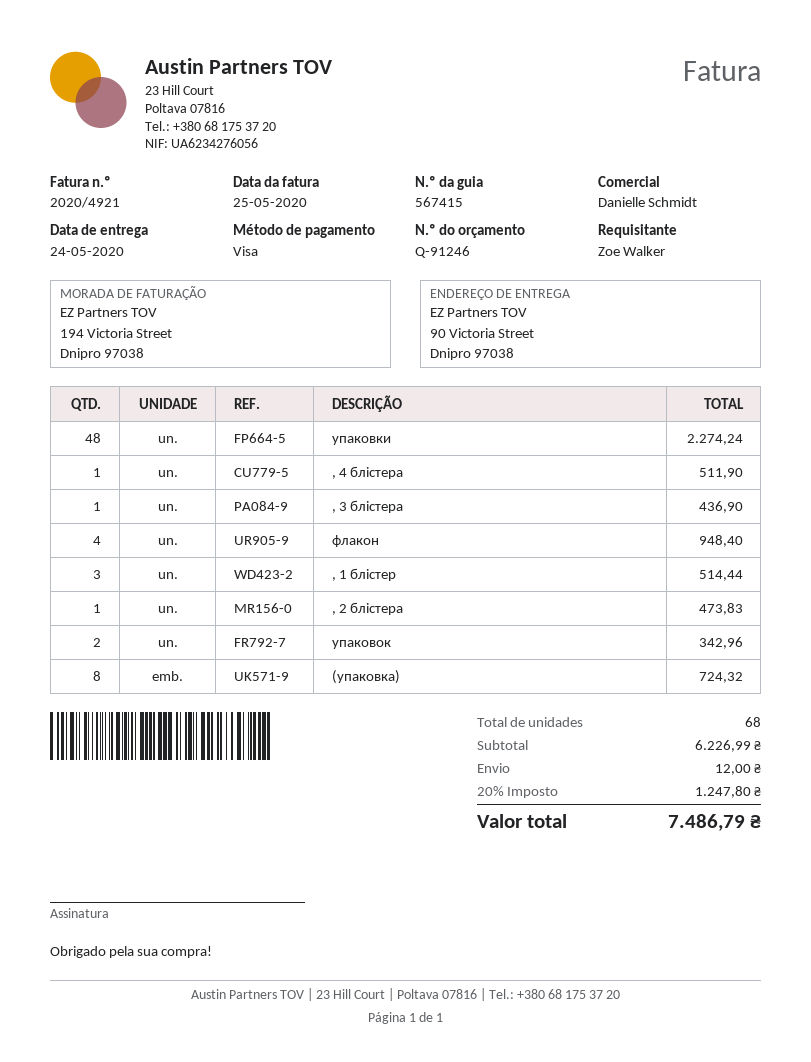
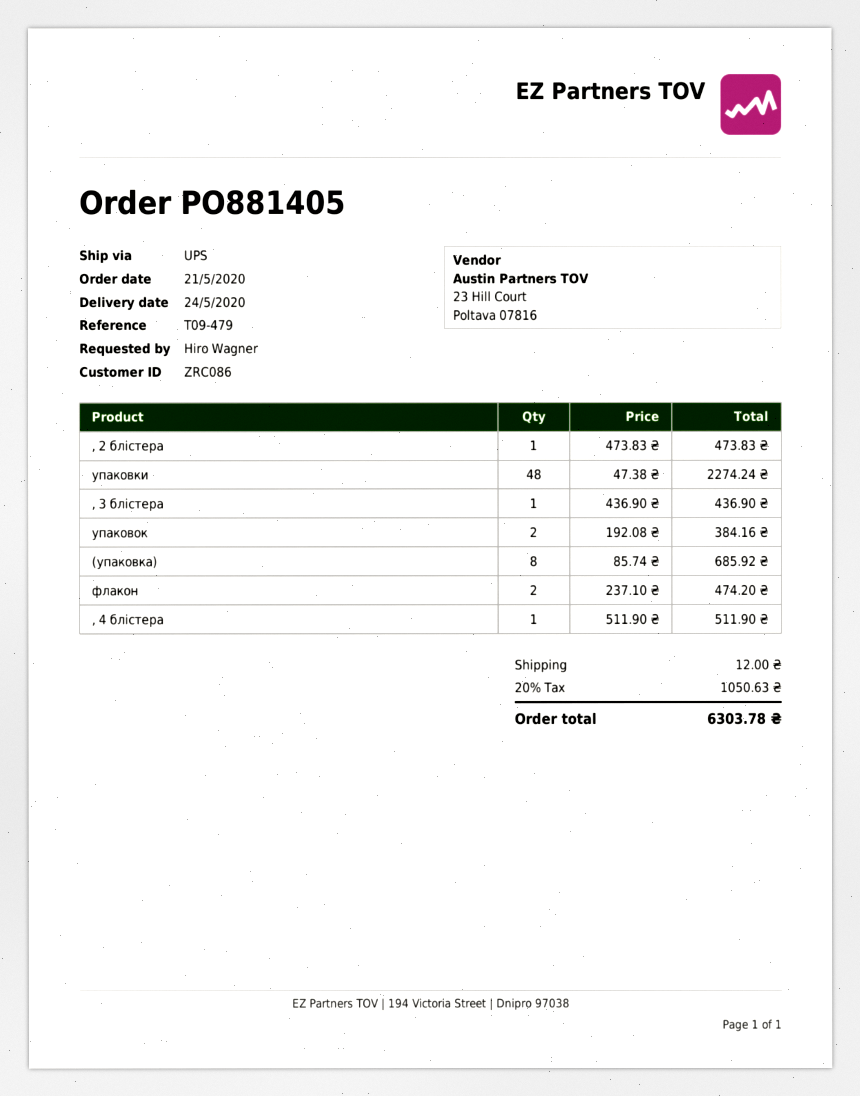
ordered by: Zoe Walker -> Hiro Wagner
флакон: 4 for 948.40 -> 2 for 474.20
, 1 блістер: 3 for 514.44 -> none
упаковок: 2 for 342.96 -> 2 for 384.16
(упаковка): 8 for 724.32 -> 8 for 685.92
tax: 20% = 1247.80 -> 20% = 1050.63
total: 7486.79 -> 6303.78

